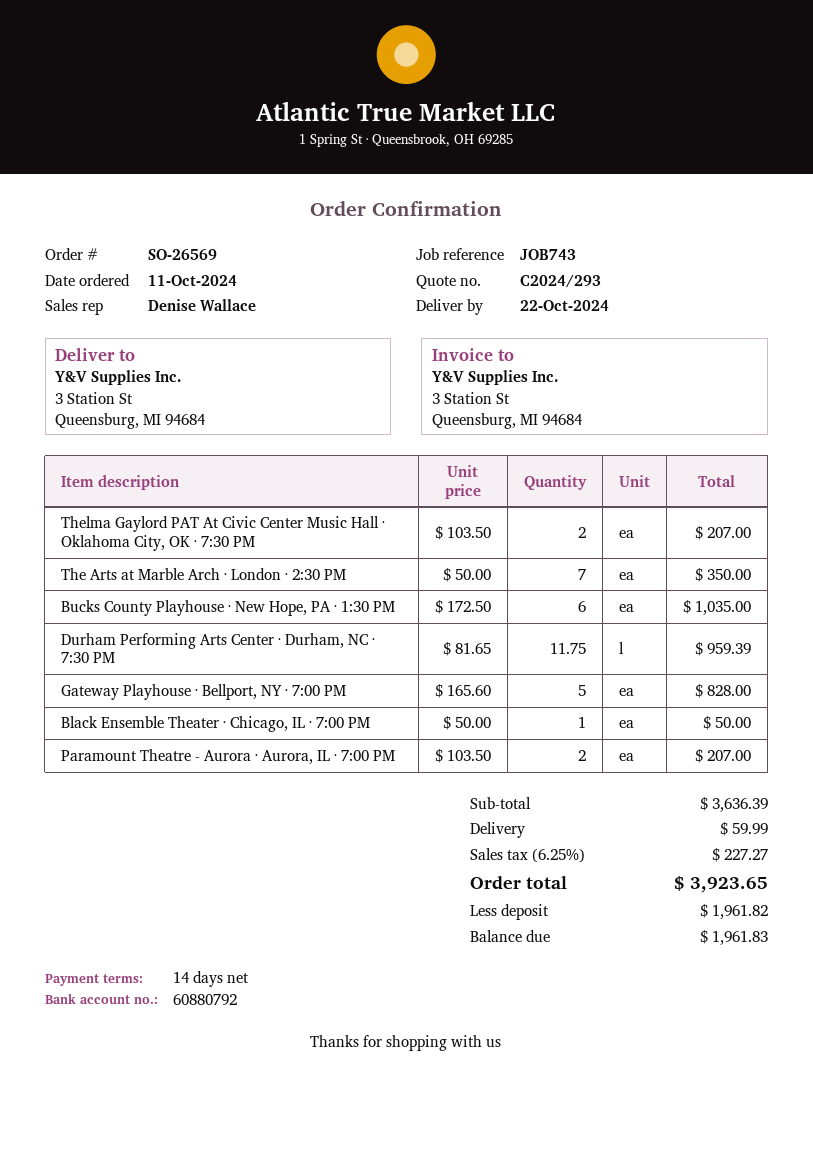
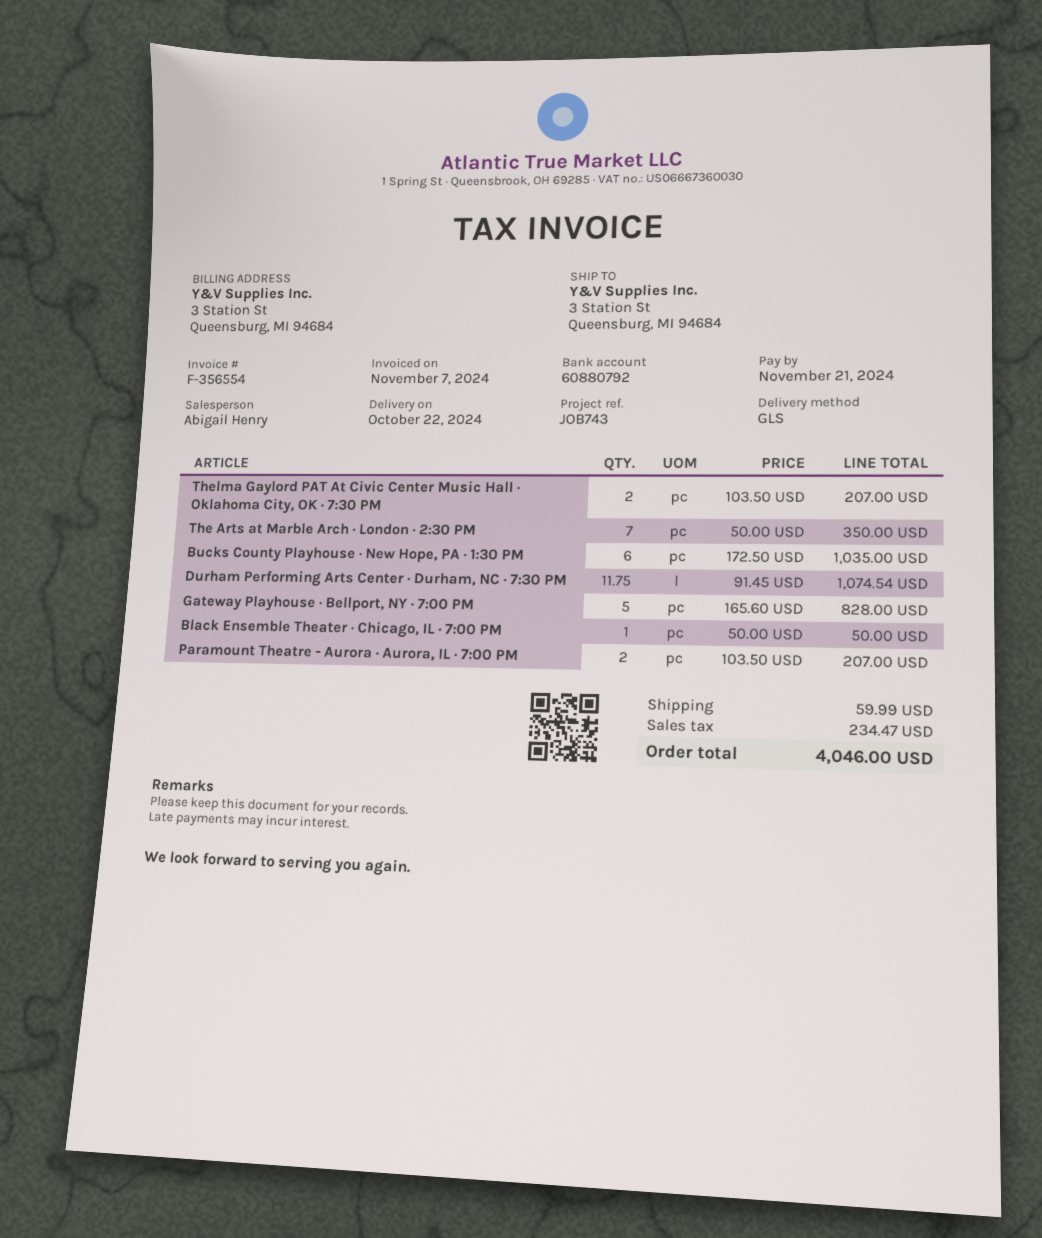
sales rep: Denise Wallace -> Abigail Henry
Durham Performing Arts Center · Durham, NC · 7:30 PM: 11.75 x 81.65 = 959.39 -> 11.75 x 91.45 = 1074.54
tax: 227.27 -> 234.47
total: 3923.65 -> 4046.00

